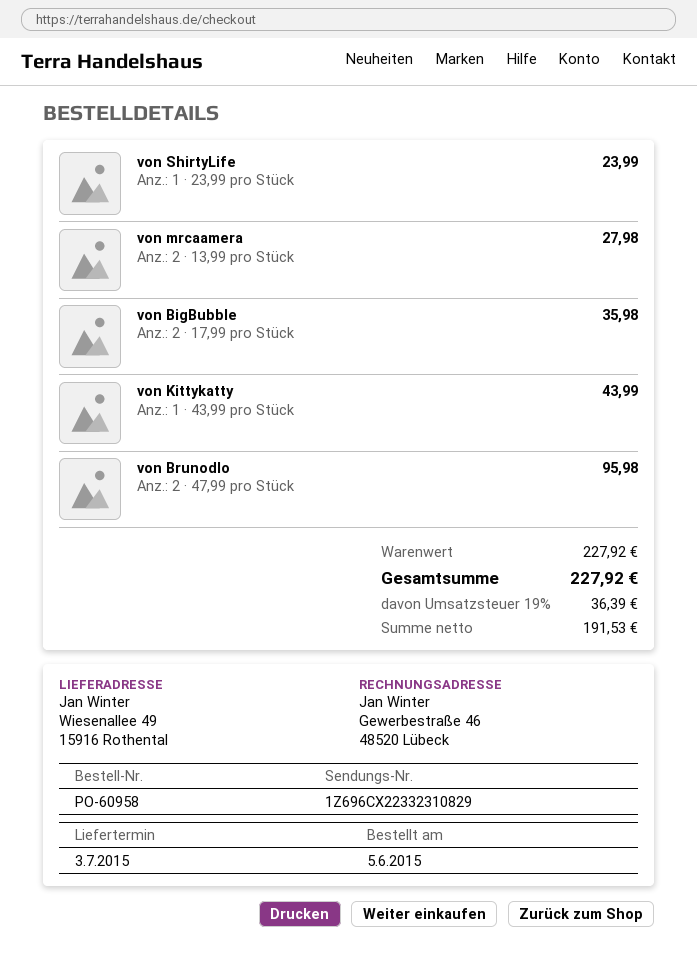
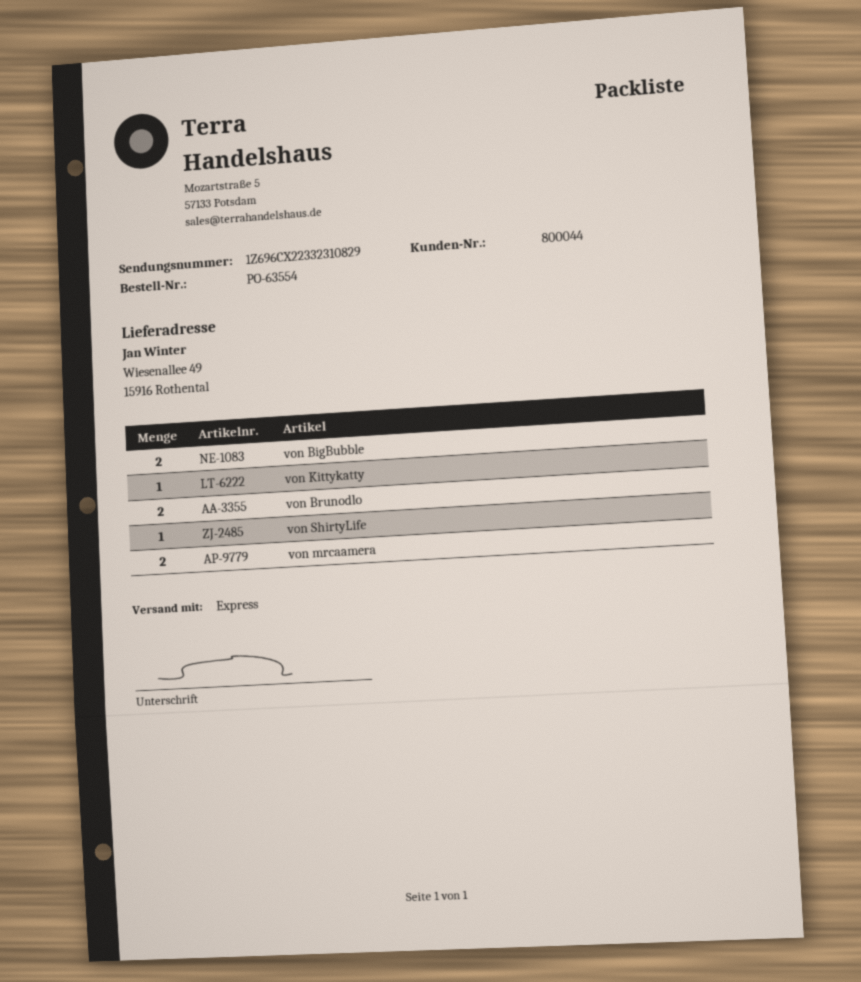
order number: PO-60958 -> PO-63554

